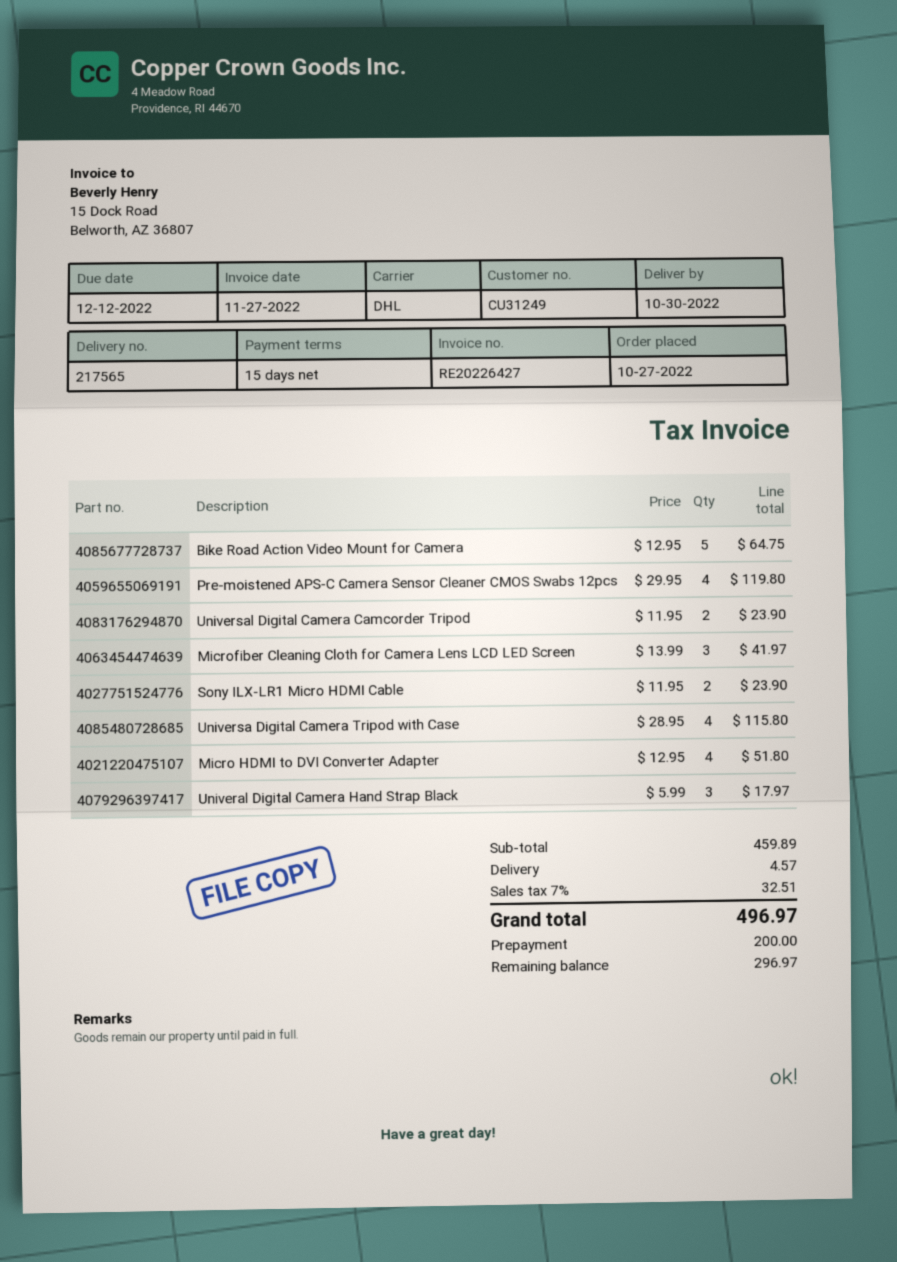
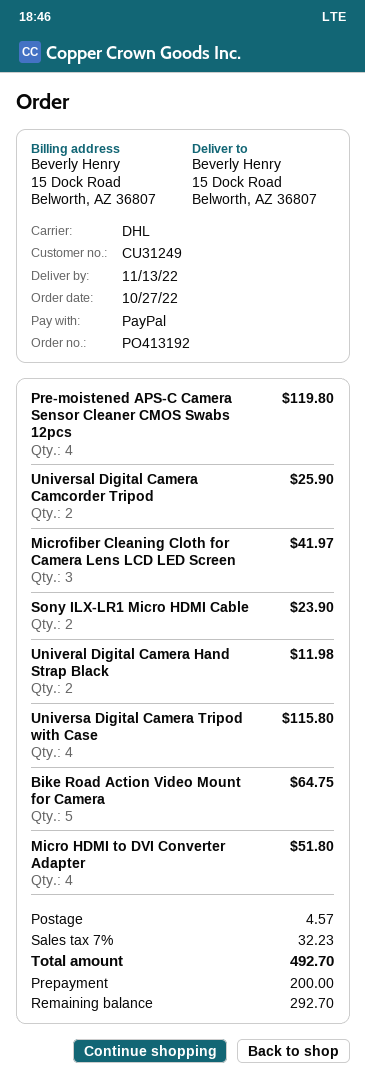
delivery date: 2022-10-30 -> 2022-11-13
Universal Digital Camera Camcorder Tripod: 2 for 23.90 -> 2 for 25.90
Univeral Digital Camera Hand Strap Black: 3 for 17.97 -> 2 for 11.98
tax: 7% = 32.51 -> 7% = 32.23
total: 496.97 -> 492.70
balance: 296.97 -> 292.70

